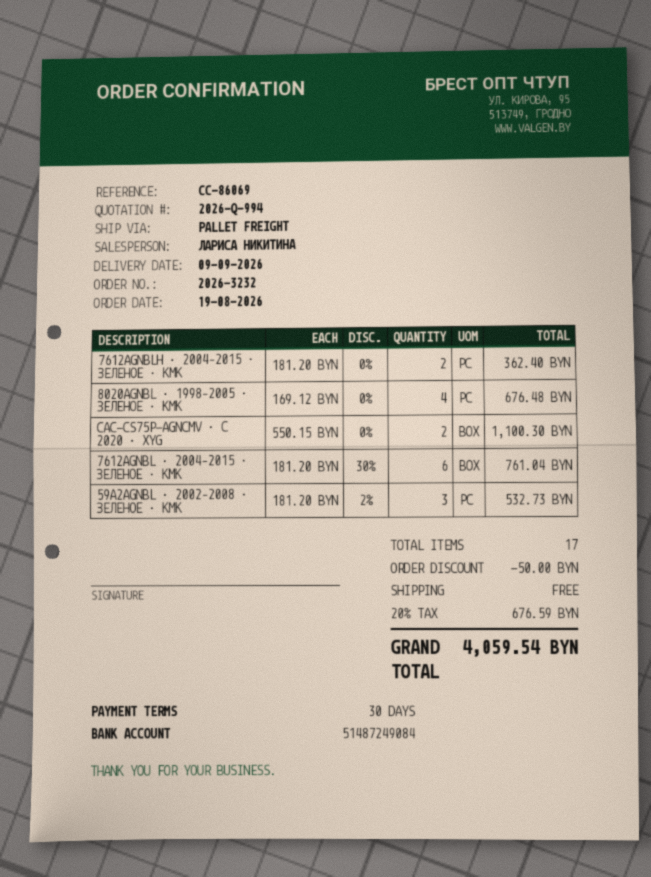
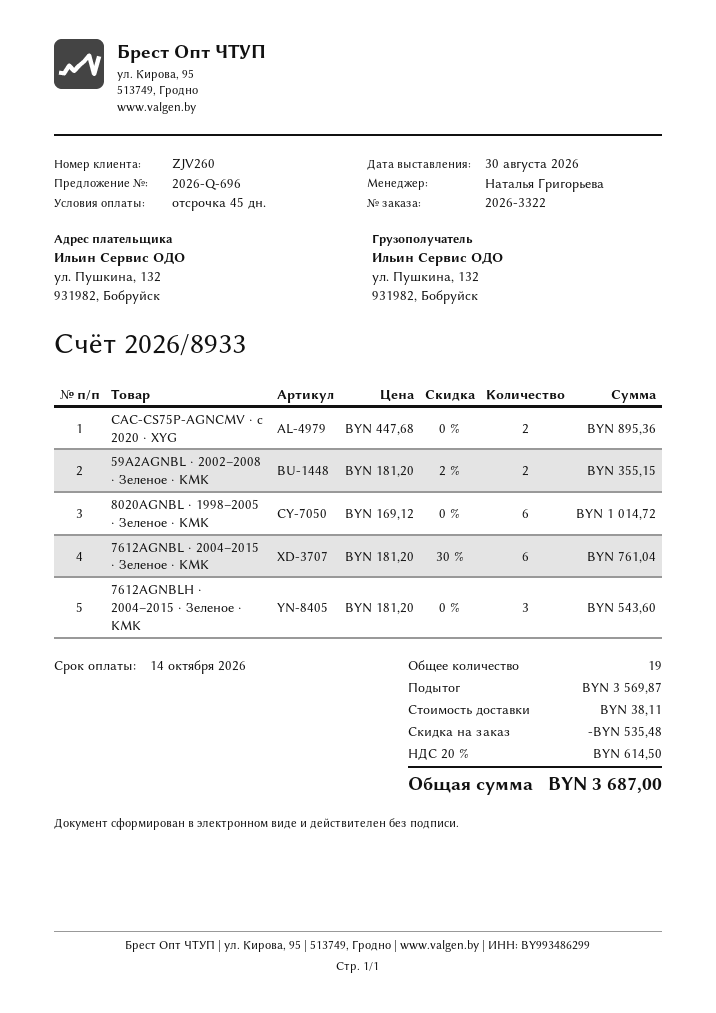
quote number: 2026-Q-994 -> 2026-Q-696
order number: 2026-3232 -> 2026-3322
payment terms: 30 days -> 45 days
sales rep: ЛАРИСА НИКИТИНА -> Наталья Григорьева
7612AGNBLH · 2004–2015 · ЗЕЛЕНОЕ · KMK: 2 x 181.20 = 362.40 -> 3 x 181.20 = 543.60
8020AGNBL · 1998–2005 · ЗЕЛЕНОЕ · KMK: 4 x 169.12 = 676.48 -> 6 x 169.12 = 1014.72
CAC-CS75P-AGNCMV · С 2020 · XYG: 2 x 550.15 = 1100.30 -> 2 x 447.68 = 895.36
59A2AGNBL · 2002–2008 · ЗЕЛЕНОЕ · KMK: 3 x 181.20 - 2% = 532.73 -> 2 x 181.20 - 2% = 355.15
total quantity: 17 -> 19
discount: 50.00 -> 535.48
shipping: 0.00 -> 38.11
tax: 20% = 676.59 -> 20% = 614.50
total: 4059.54 -> 3687.00

